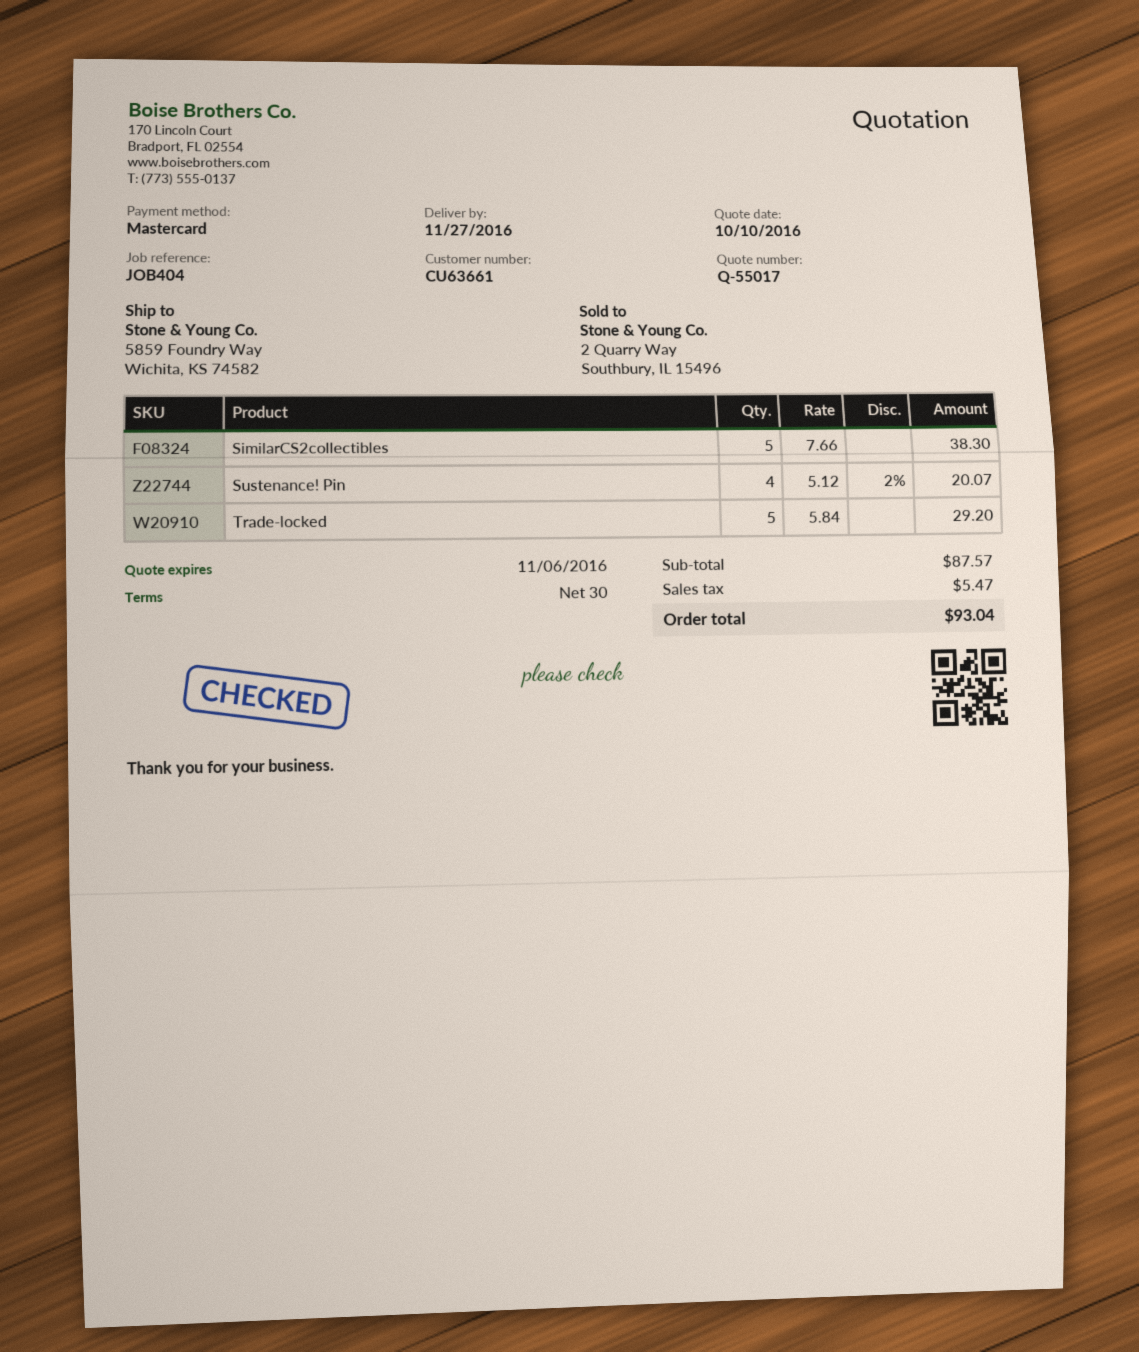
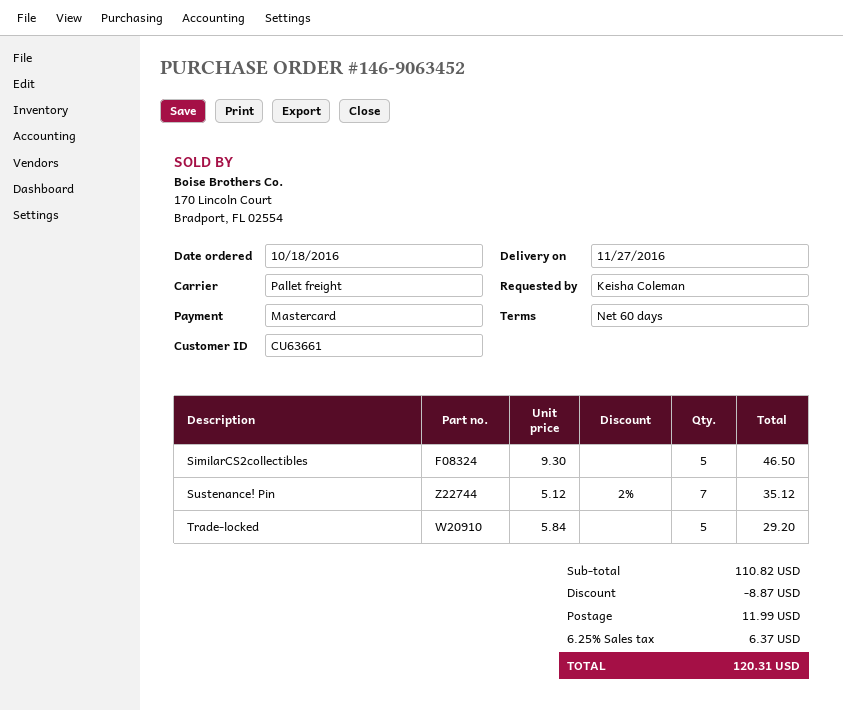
payment terms: 30 days -> 60 days
SimilarCS2collectibles: 5 x 7.66 = 38.30 -> 5 x 9.30 = 46.50
Sustenance! Pin: 4 x 5.12 - 2% = 20.07 -> 7 x 5.12 - 2% = 35.12
subtotal: 87.57 -> 110.82
discount: none -> 8.87
shipping: none -> 11.99
tax: 5.47 -> 6.37
total: 93.04 -> 120.31

